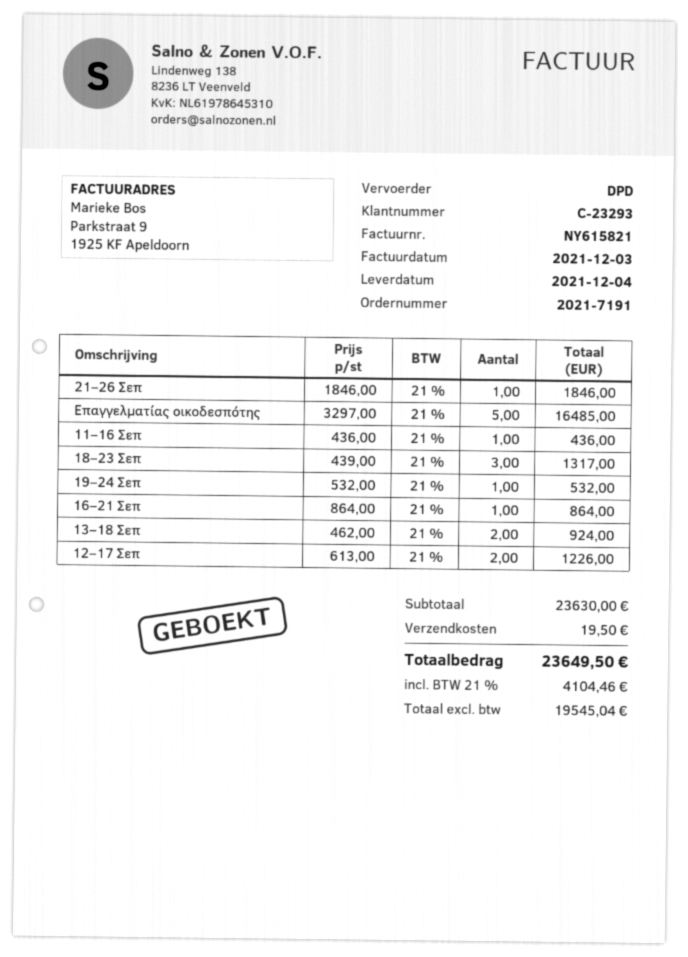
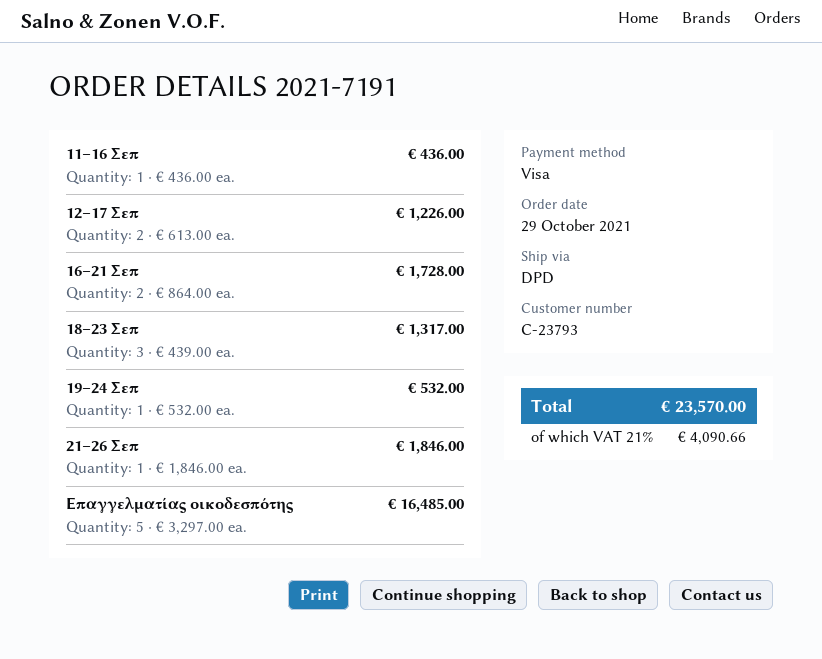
customer number: C-23293 -> C-23793
16–21 Σεπ: 1 x 864.00 = 864.00 -> 2 x 864.00 = 1728.00
13–18 Σεπ: 2 x 462.00 = 924.00 -> none
shipping: 19.50 -> none
tax: 21% = 4104.46 -> 21% = 4090.66
total: 23649.50 -> 23570.00

